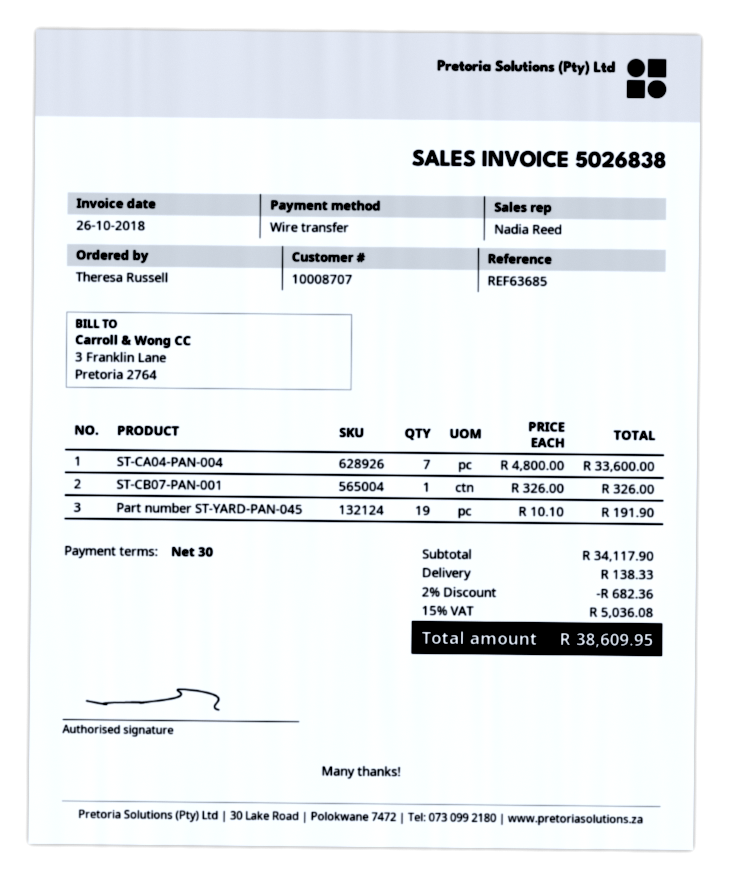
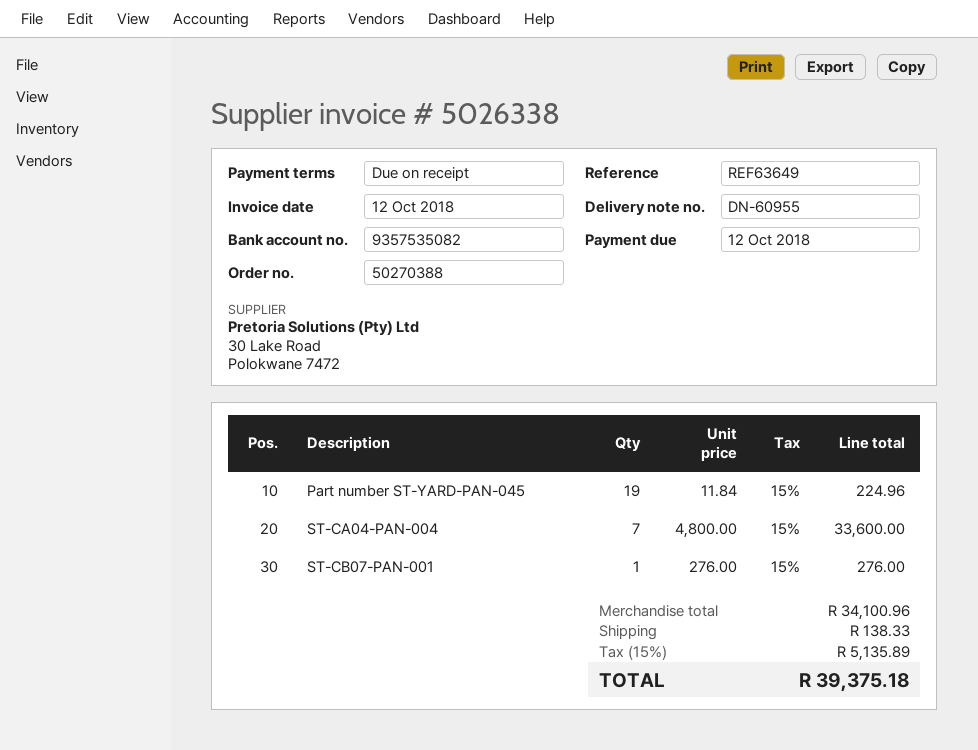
invoice number: 5026838 -> 5026338
invoice date: 2018-10-26 -> 2018-10-12
payment terms: 30 days -> on receipt
reference: REF63685 -> REF63649
ST-CB07-PAN-001: 1 x 326.00 = 326.00 -> 1 x 276.00 = 276.00
Part number ST-YARD-PAN-045: 19 x 10.10 = 191.90 -> 19 x 11.84 = 224.96
subtotal: 34117.90 -> 34100.96
discount: 2% = 682.36 -> none
tax: 15% = 5036.08 -> 15% = 5135.89
total: 38609.95 -> 39375.18

